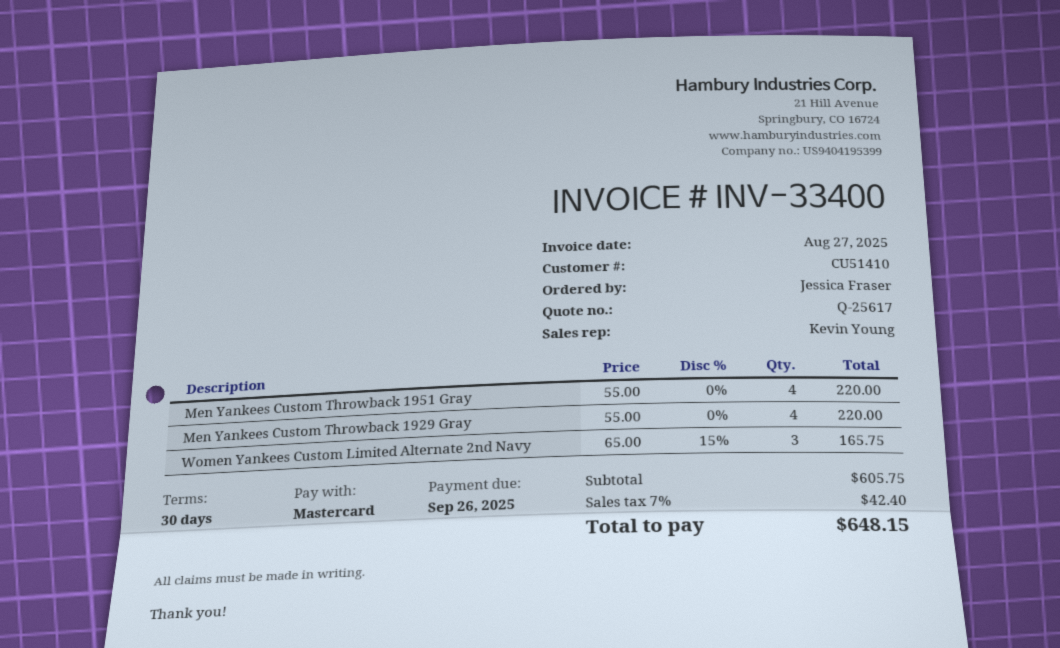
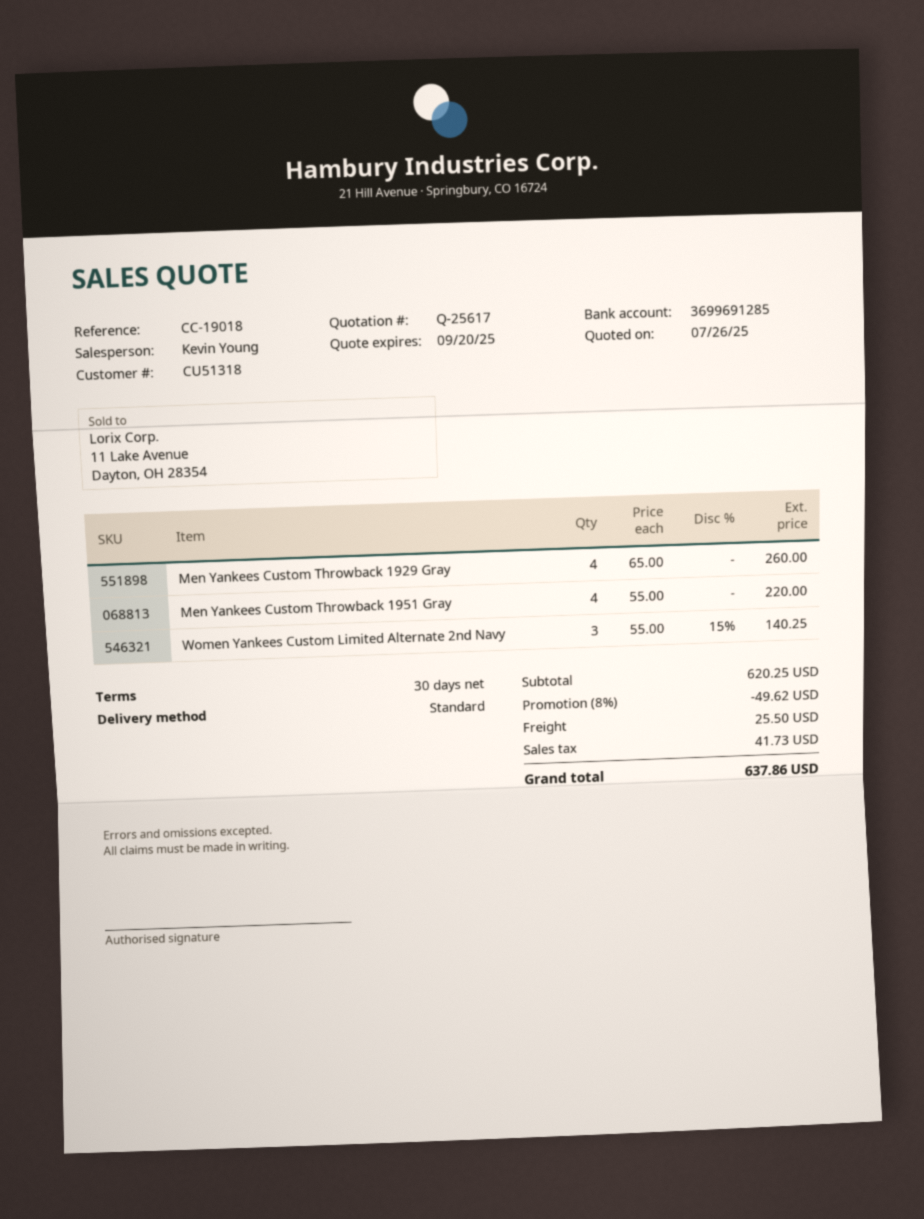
customer number: CU51410 -> CU51318
Men Yankees Custom Throwback 1929 Gray: 4 x 55.00 = 220.00 -> 4 x 65.00 = 260.00
Women Yankees Custom Limited Alternate 2nd Navy: 3 x 65.00 - 15% = 165.75 -> 3 x 55.00 - 15% = 140.25
subtotal: 605.75 -> 620.25
discount: none -> 8% = 49.62
shipping: none -> 25.50
tax: 42.40 -> 41.73
total: 648.15 -> 637.86

